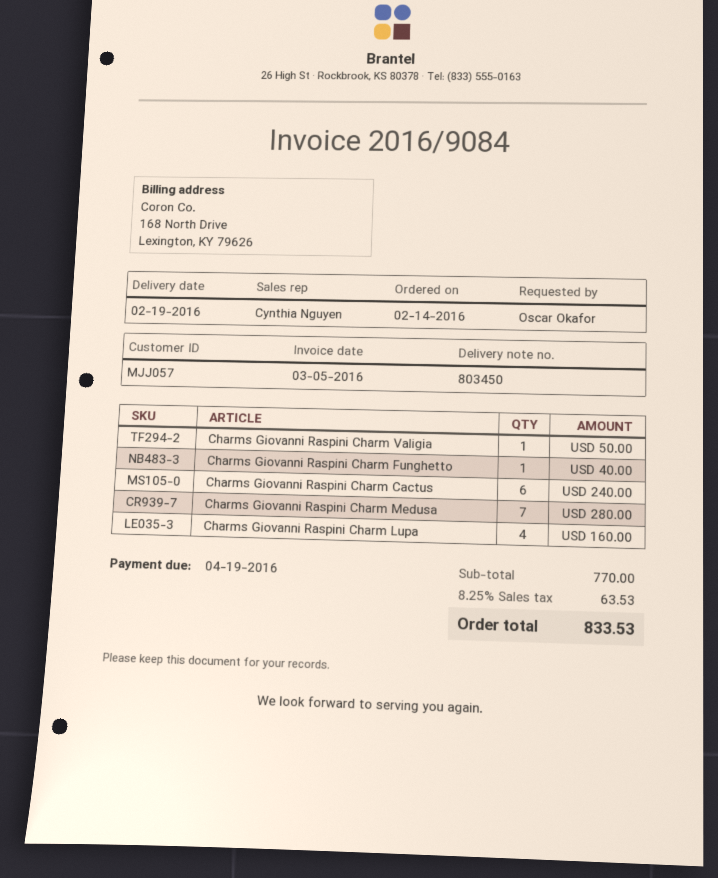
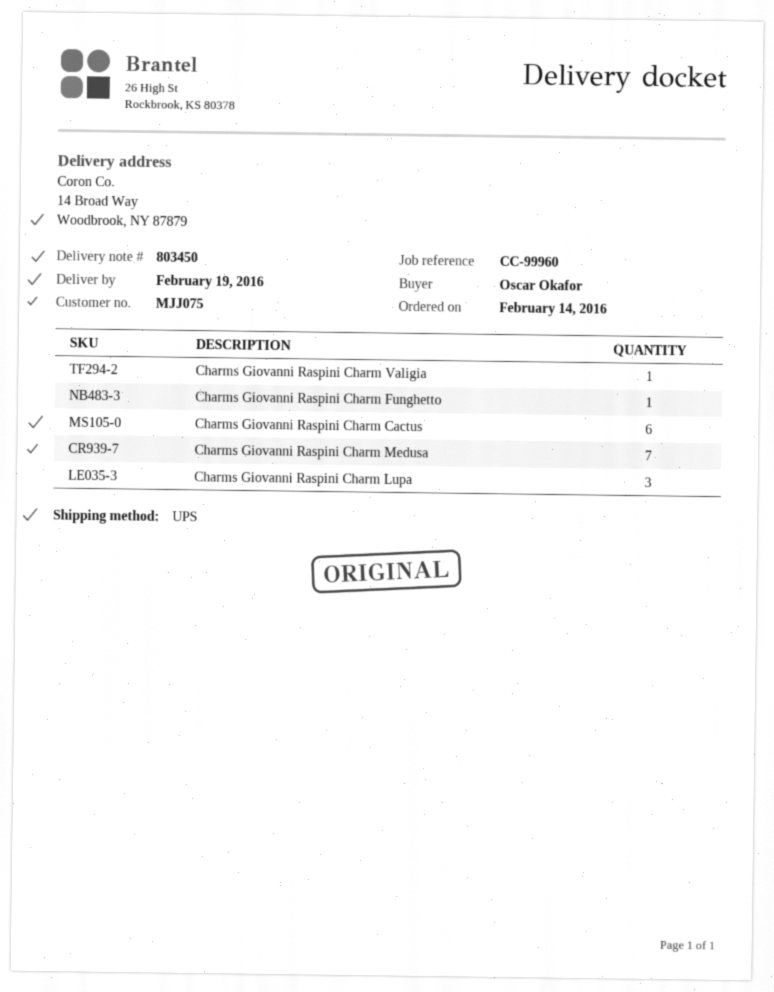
customer number: MJJ057 -> MJJ075
Charms Giovanni Raspini Charm Lupa: 4 -> 3

